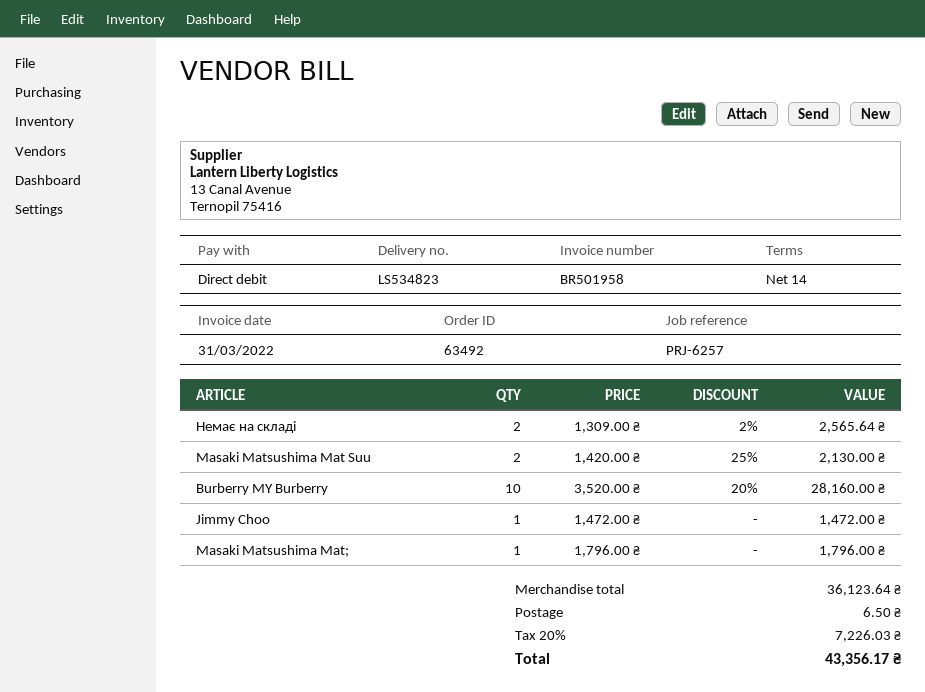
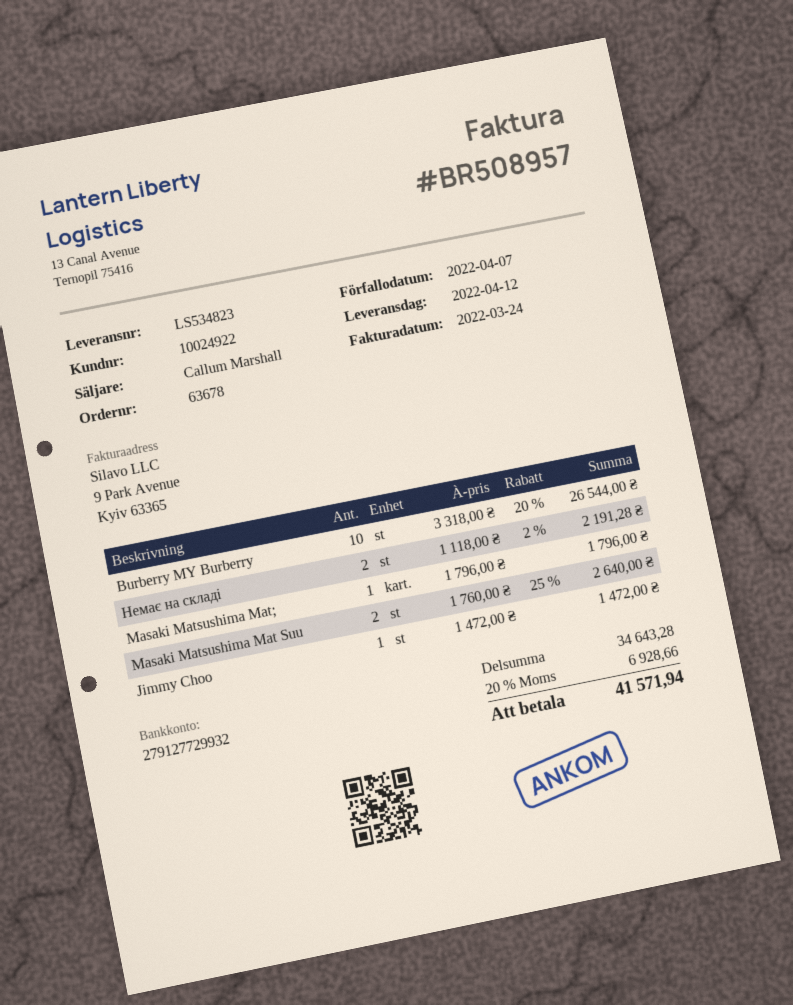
order number: 63492 -> 63678
invoice number: BR501958 -> BR508957
invoice date: 2022-03-31 -> 2022-03-24
Немає на складі: 2 x 1309.00 - 2% = 2565.64 -> 2 x 1118.00 - 2% = 2191.28
Masaki Matsushima Mat Suu: 2 x 1420.00 - 25% = 2130.00 -> 2 x 1760.00 - 25% = 2640.00
Burberry MY Burberry: 10 x 3520.00 - 20% = 28160.00 -> 10 x 3318.00 - 20% = 26544.00
subtotal: 36123.64 -> 34643.28
shipping: 6.50 -> none
tax: 20% = 7226.03 -> 20% = 6928.66
total: 43356.17 -> 41571.94

